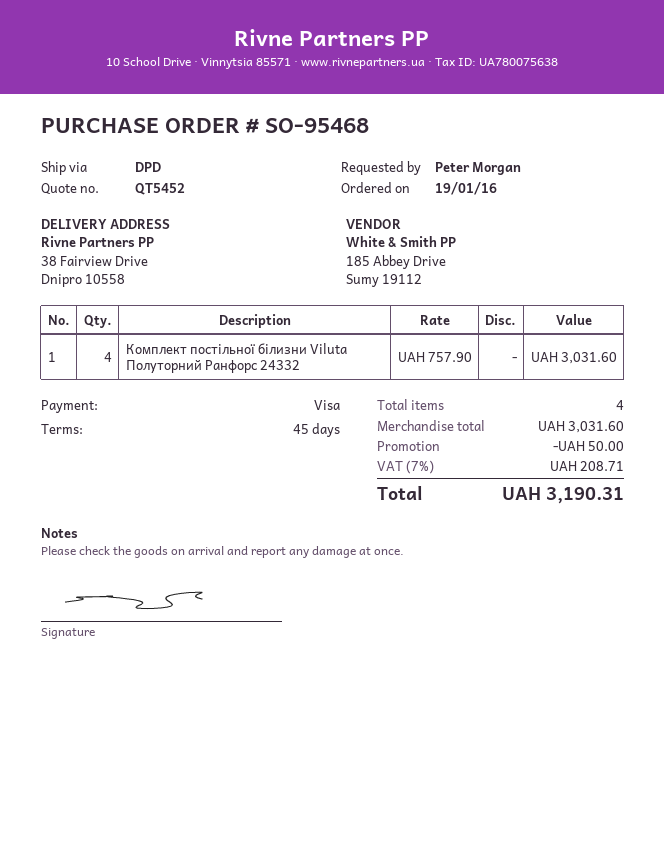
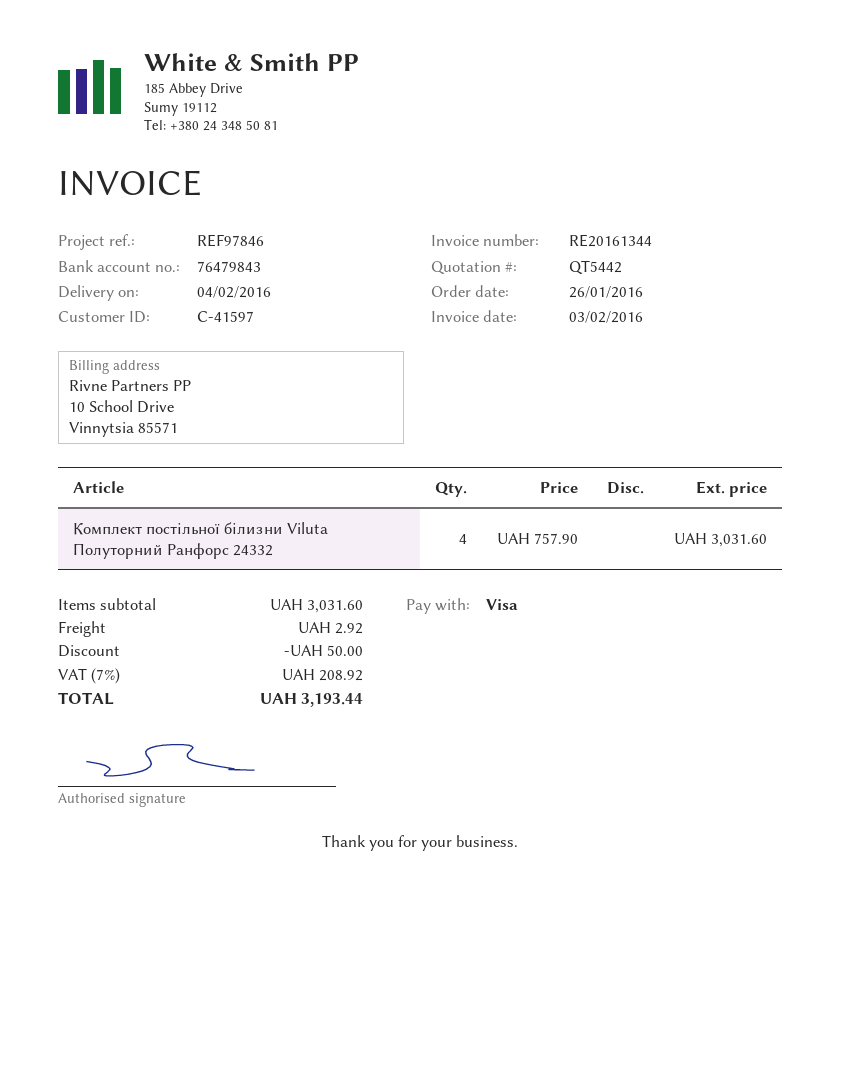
quote number: QT5452 -> QT5442
order date: 2016-01-19 -> 2016-01-26
shipping: none -> 2.92
tax: 7% = 208.71 -> 7% = 208.92
total: 3190.31 -> 3193.44

